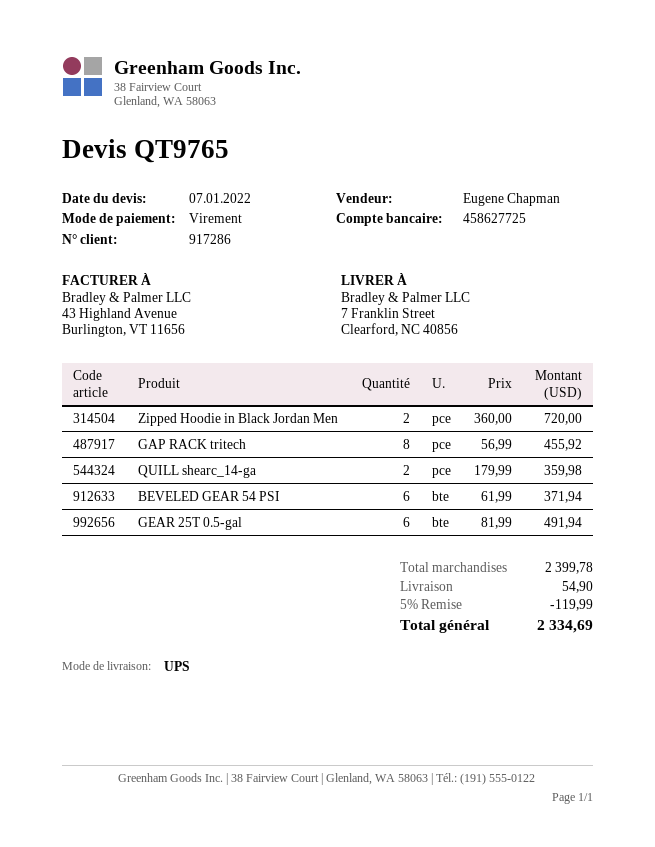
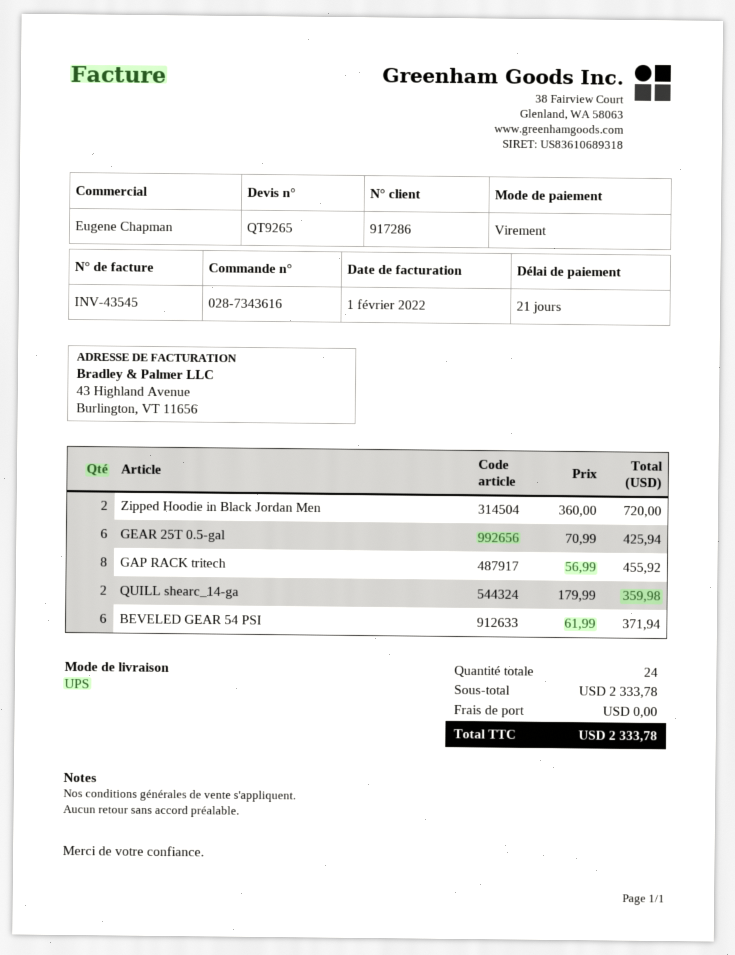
quote number: QT9765 -> QT9265
GEAR 25T 0.5-gal: 6 x 81.99 = 491.94 -> 6 x 70.99 = 425.94
subtotal: 2399.78 -> 2333.78
discount: 5% = 119.99 -> none
shipping: 54.90 -> 0.00
total: 2334.69 -> 2333.78

